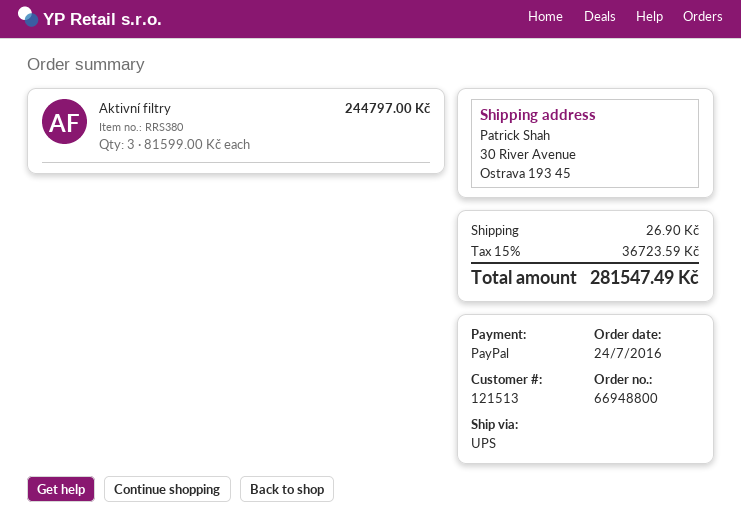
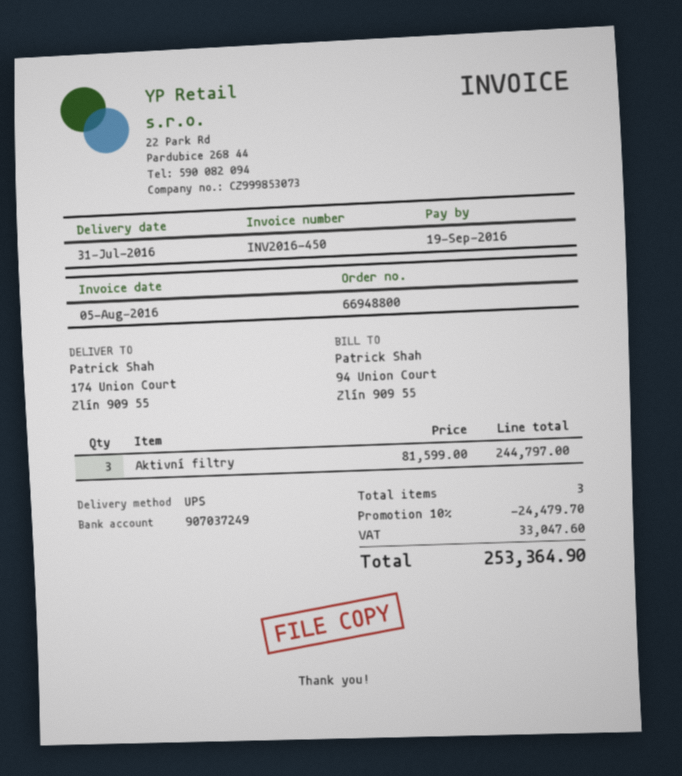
ship to: 30 River Avenue, Ostrava 193 45 -> 174 Union Court, Zlín 909 55
discount: none -> 10% = 24479.70
shipping: 26.90 -> none
tax: 36723.59 -> 33047.60
total: 281547.49 -> 253364.90

